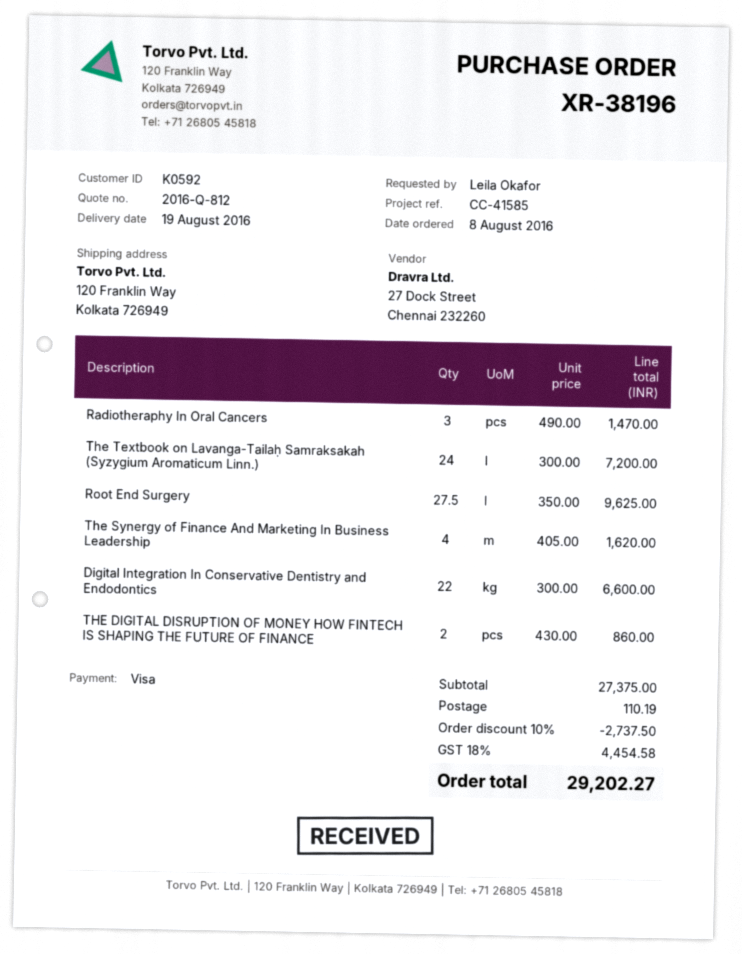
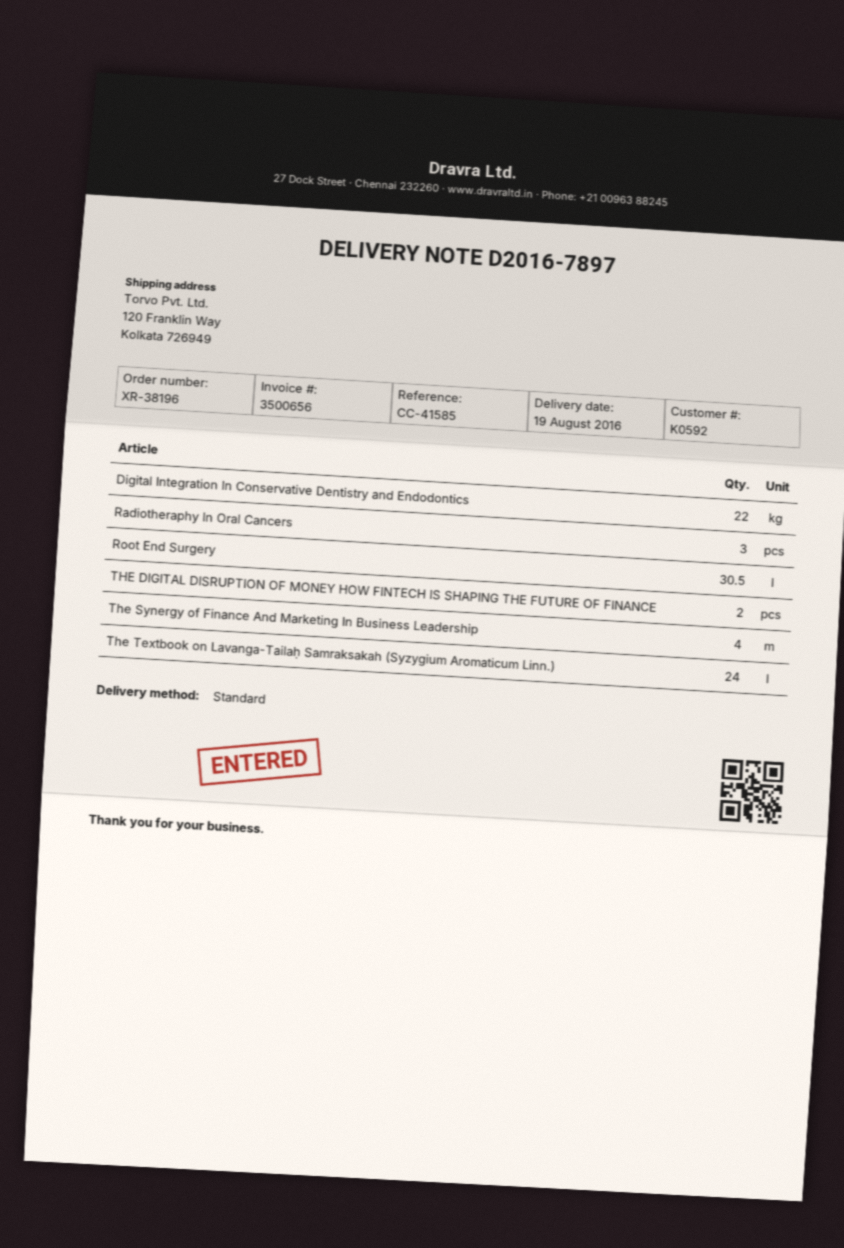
Root End Surgery: 27.5 -> 30.5

